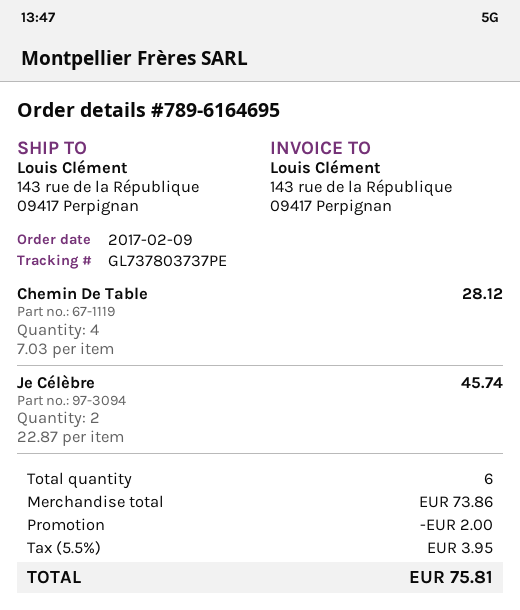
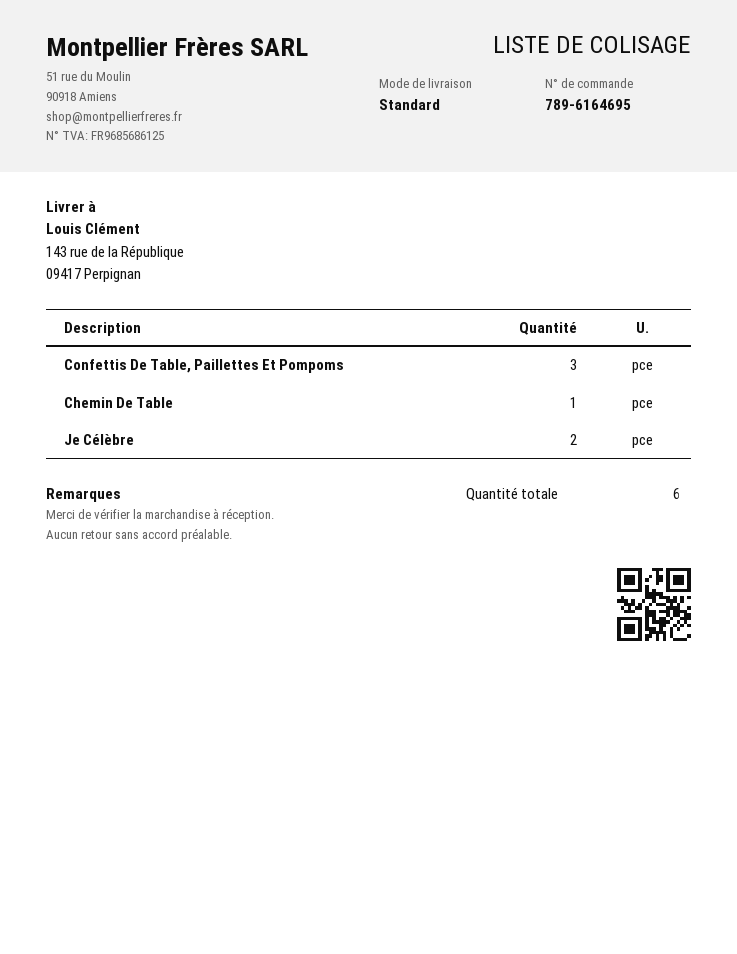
Chemin De Table: 4 -> 1
Confettis De Table, Paillettes Et Pompoms: none -> 3

